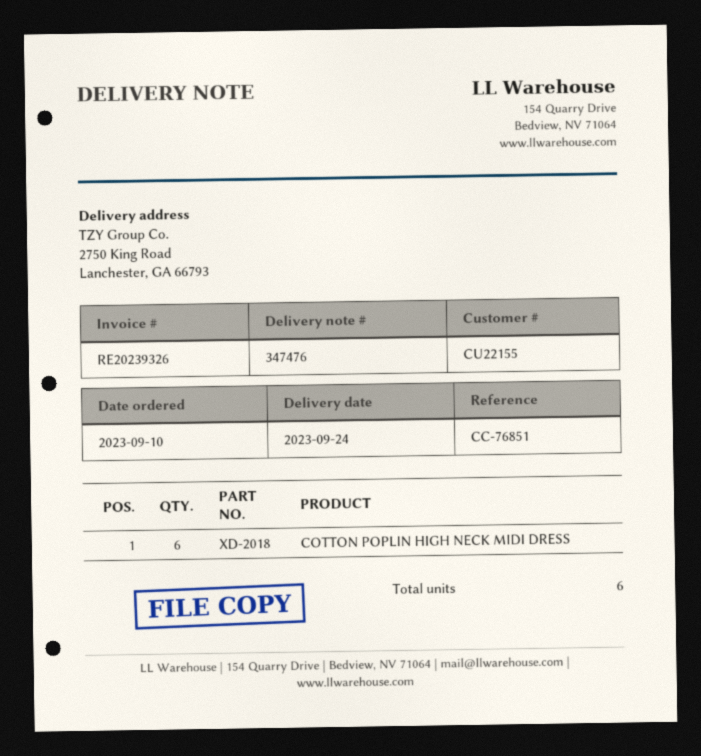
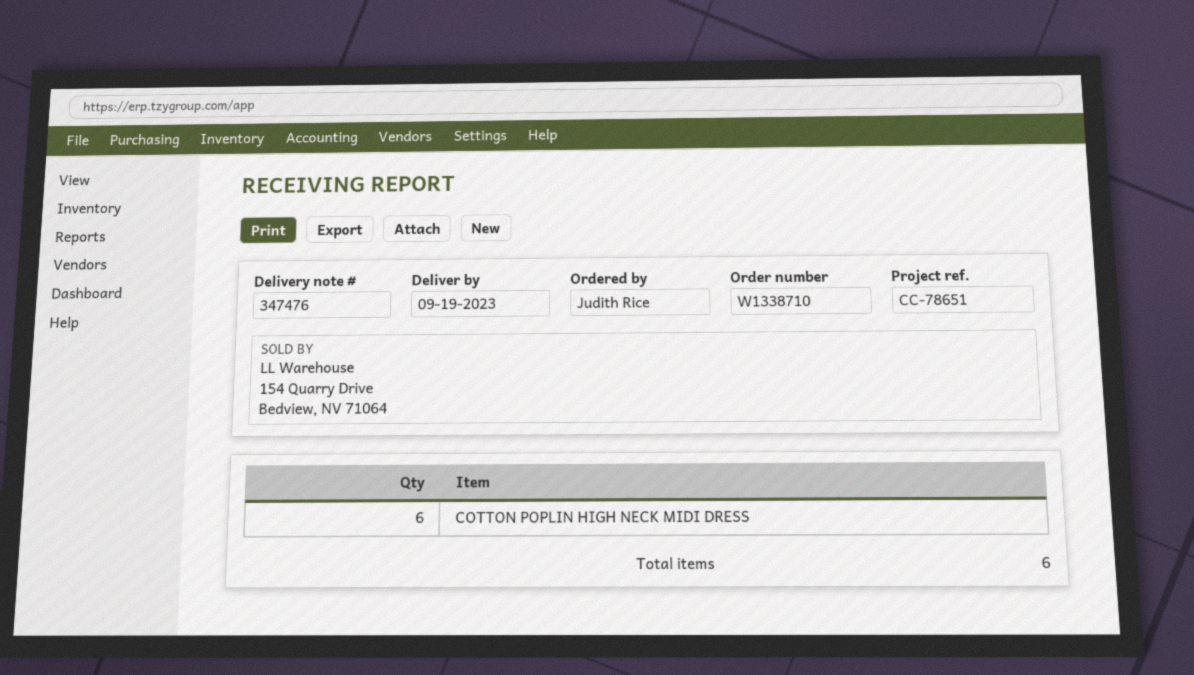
delivery date: 2023-09-24 -> 2023-09-19
reference: CC-76851 -> CC-78651

